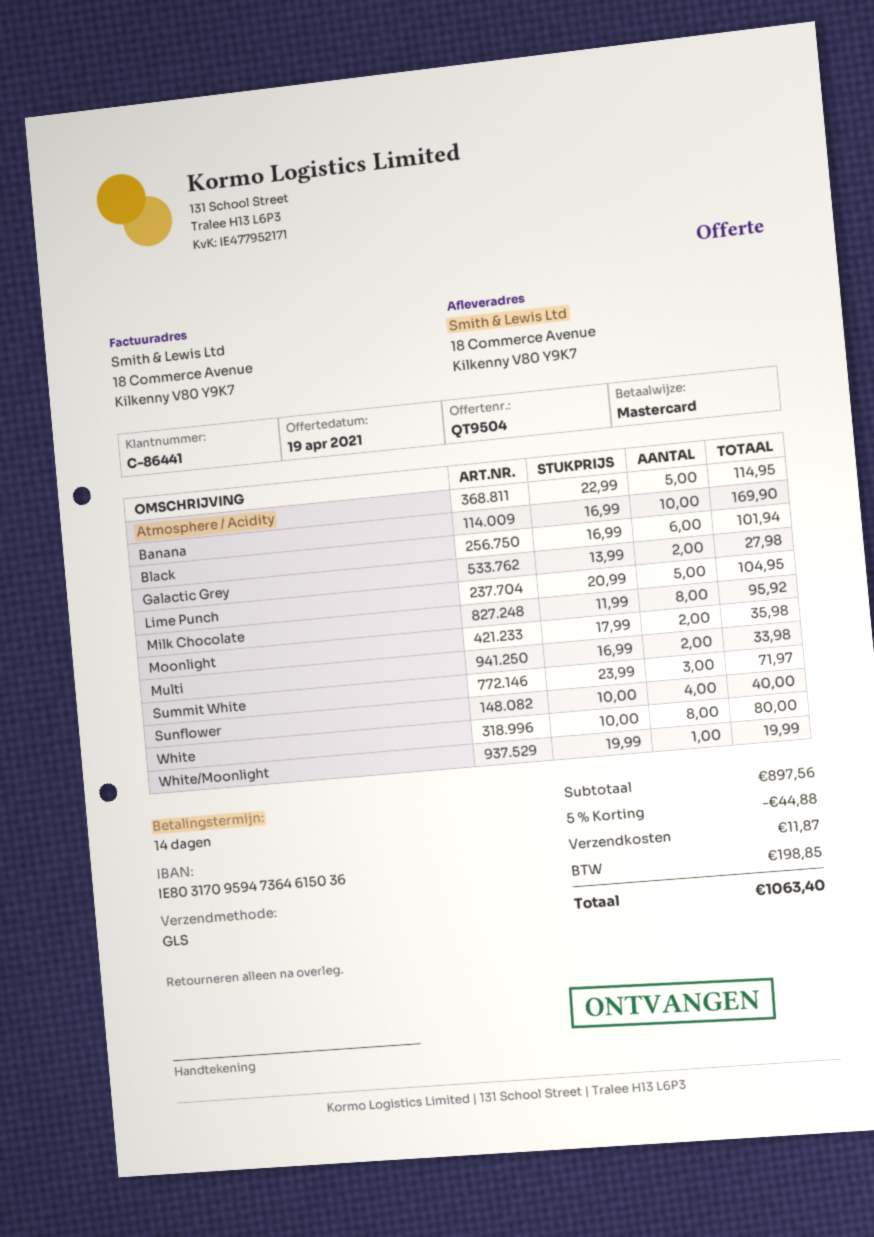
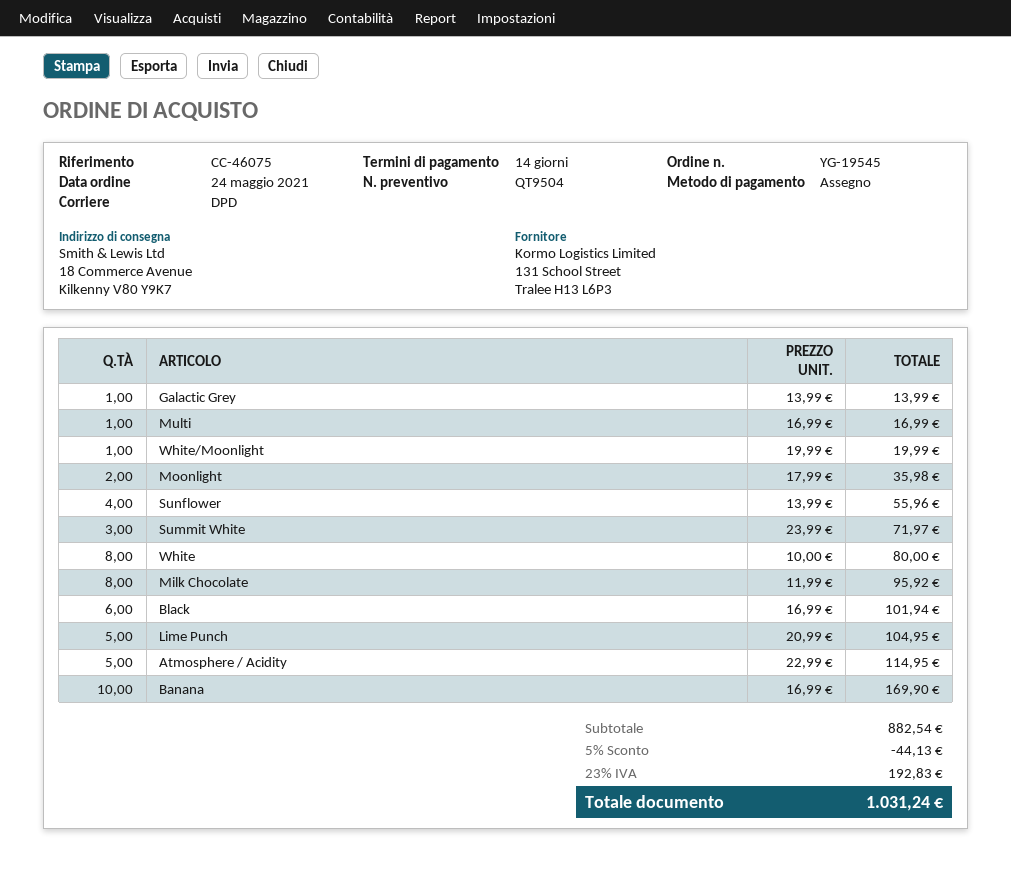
payment method: Mastercard -> cheque
shipping method: GLS -> DPD
Galactic Grey: 2 x 13.99 = 27.98 -> 1 x 13.99 = 13.99
Multi: 2 x 16.99 = 33.98 -> 1 x 16.99 = 16.99
Sunflower: 4 x 10.00 = 40.00 -> 4 x 13.99 = 55.96
subtotal: 897.56 -> 882.54
discount: 5% = 44.88 -> 5% = 44.13
shipping: 11.87 -> none
tax: 198.85 -> 192.83
total: 1063.40 -> 1031.24

